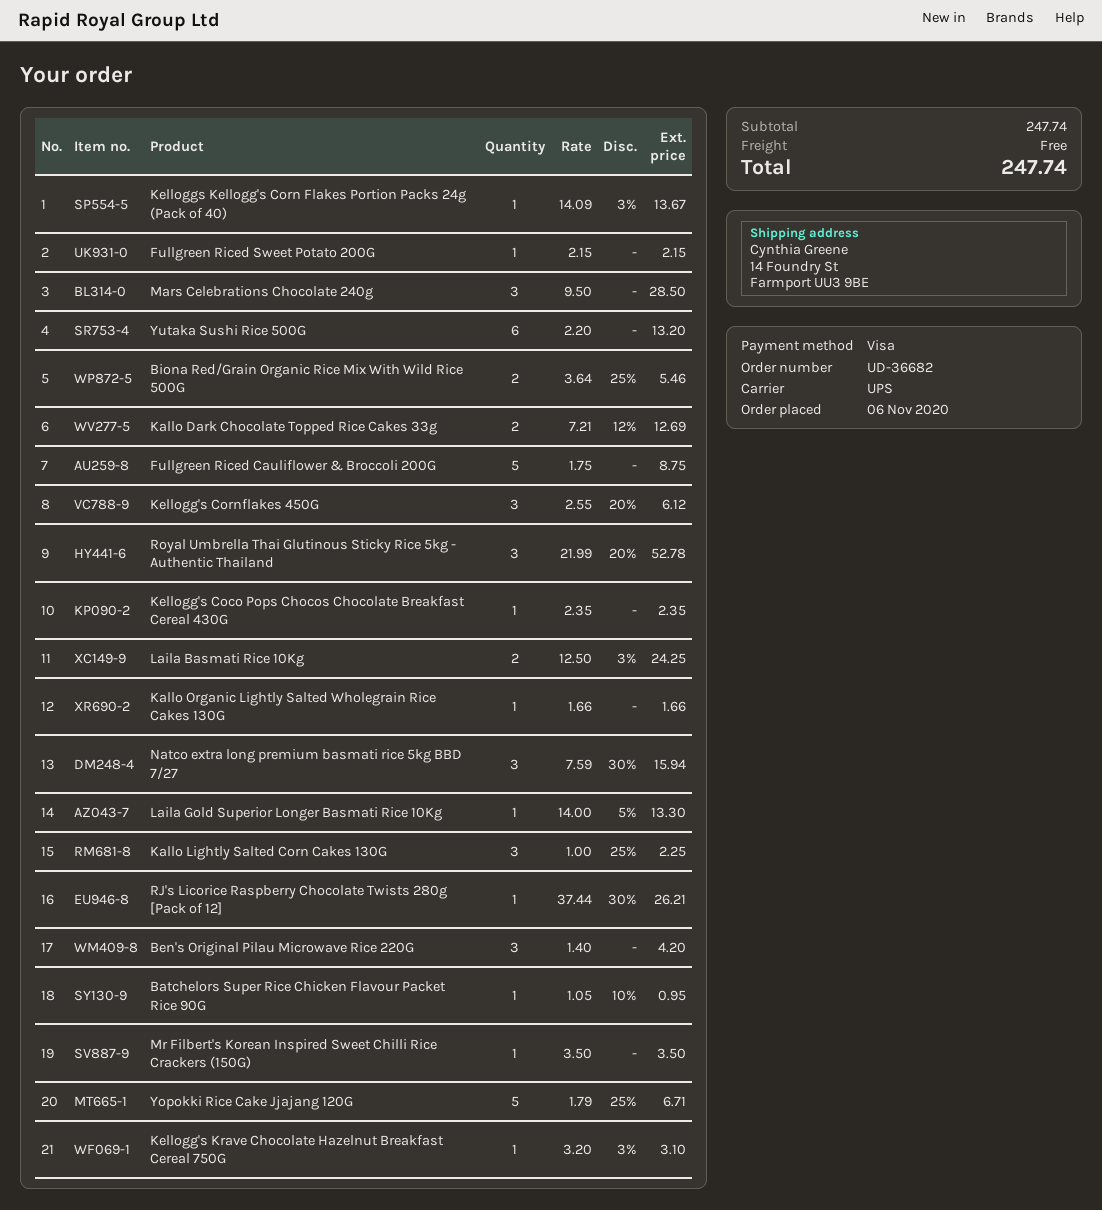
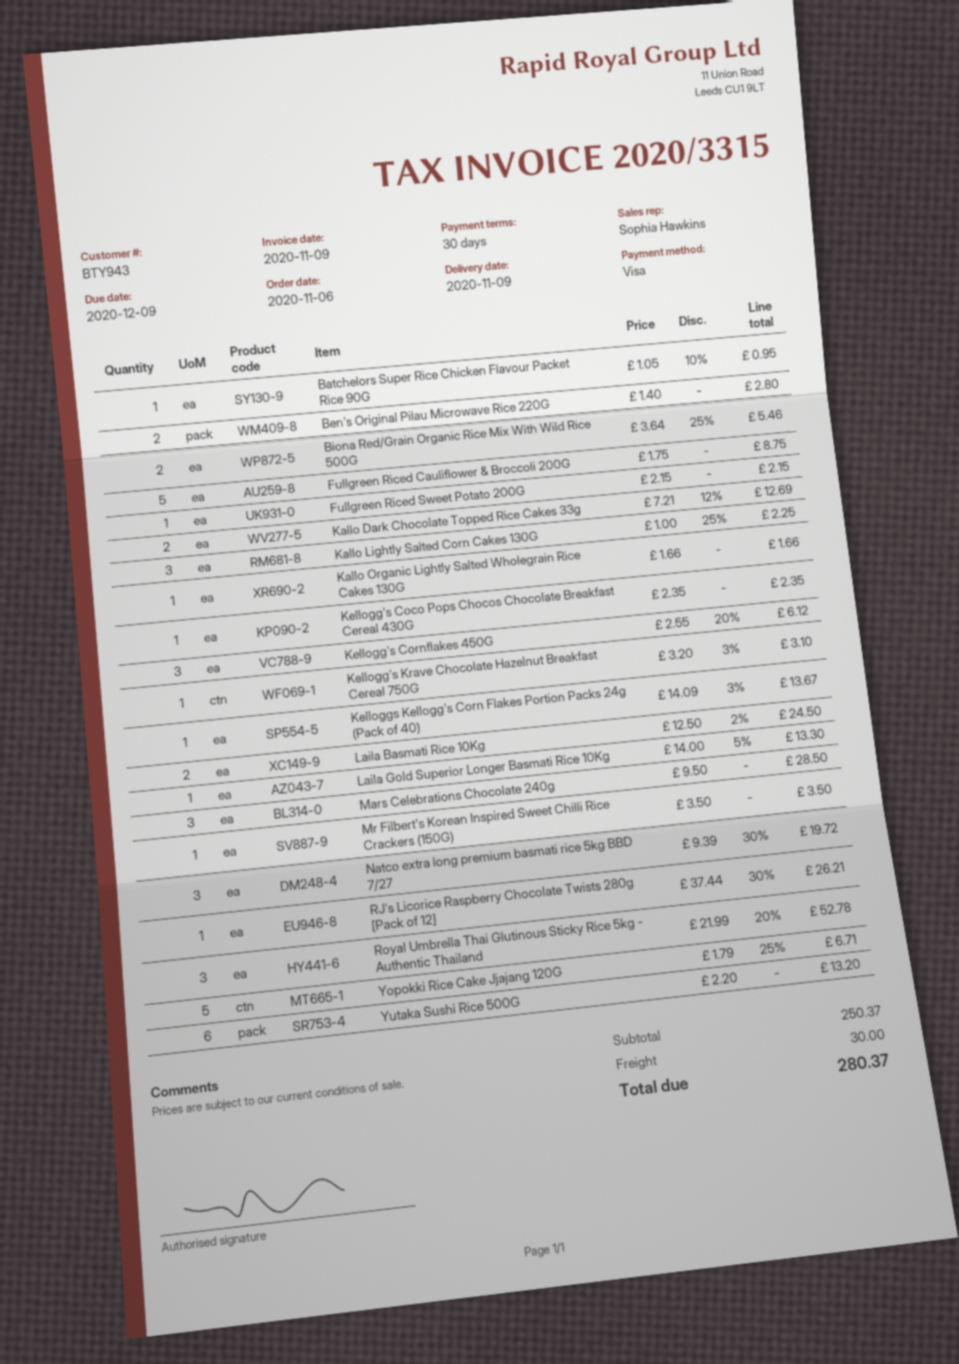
Laila Basmati Rice 10Kg: 2 x 12.50 - 3% = 24.25 -> 2 x 12.50 - 2% = 24.50
Natco extra long premium basmati rice 5kg BBD 7/27: 3 x 7.59 - 30% = 15.94 -> 3 x 9.39 - 30% = 19.72
Ben's Original Pilau Microwave Rice 220G: 3 x 1.40 = 4.20 -> 2 x 1.40 = 2.80
subtotal: 247.74 -> 250.37
shipping: 0.00 -> 30.00
total: 247.74 -> 280.37

